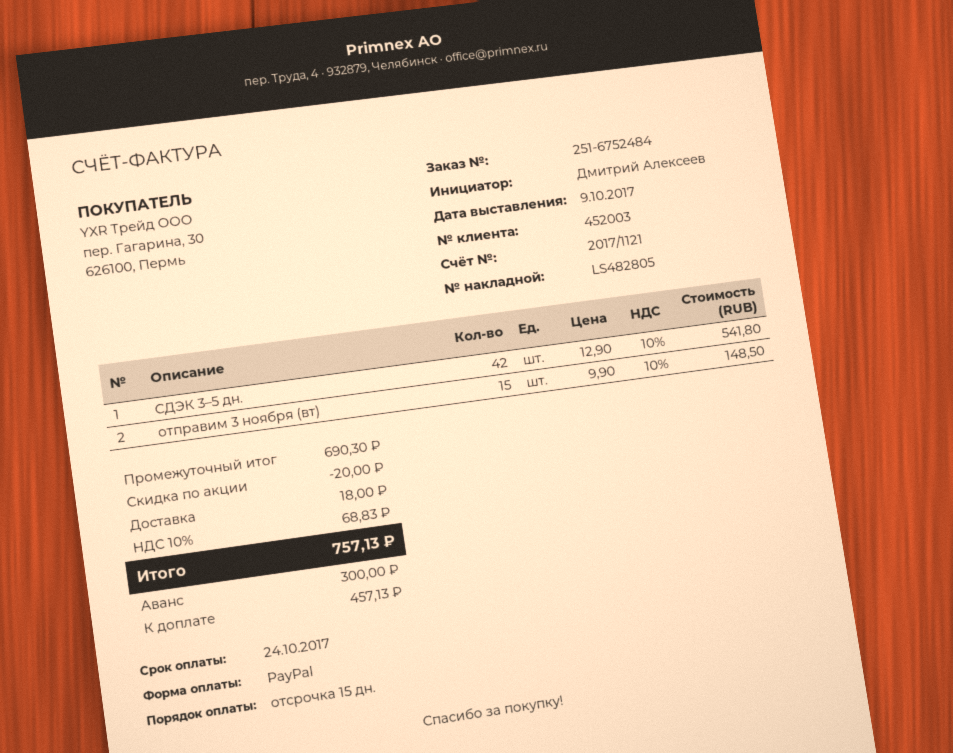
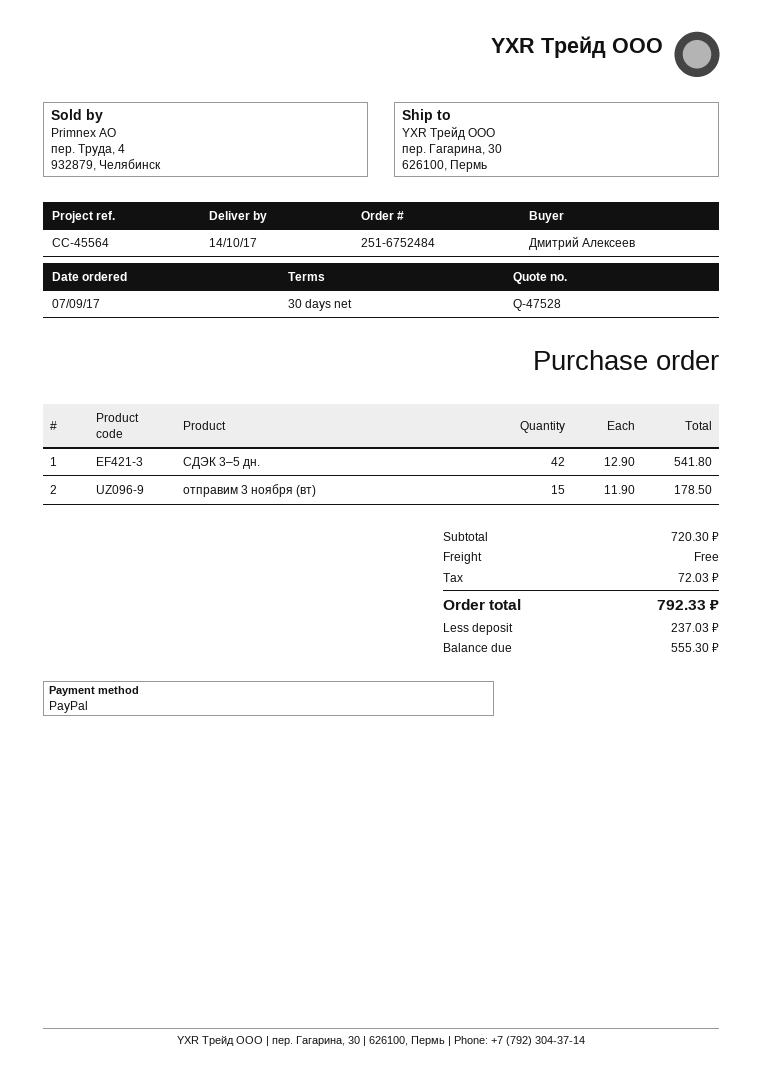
payment terms: 15 days -> 30 days
отправим 3 ноября (вт): 15 x 9.90 = 148.50 -> 15 x 11.90 = 178.50
subtotal: 690.30 -> 720.30
discount: 20.00 -> none
shipping: 18.00 -> 0.00
tax: 68.83 -> 72.03
total: 757.13 -> 792.33
deposit: 300.00 -> 237.03
balance: 457.13 -> 555.30

